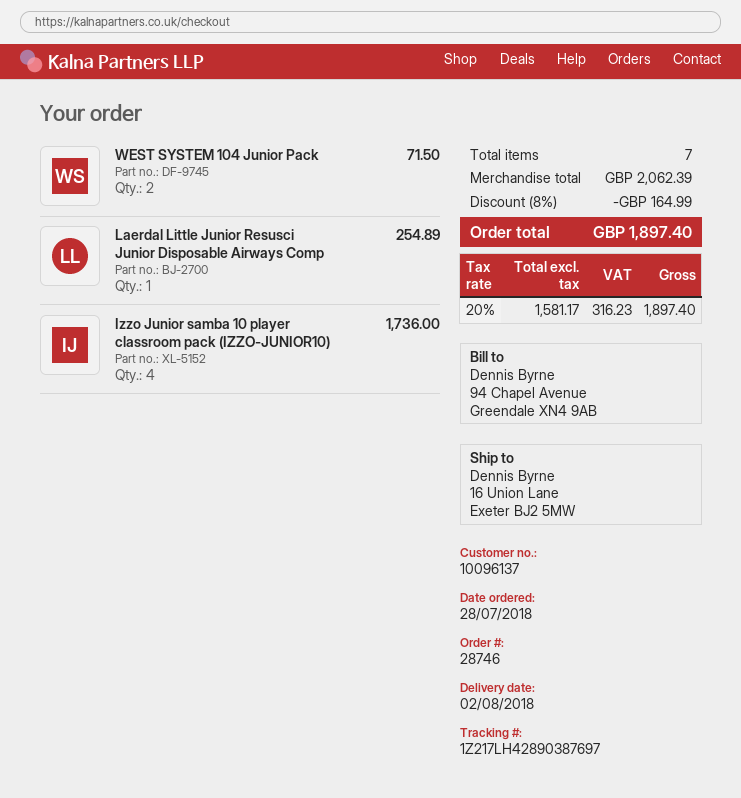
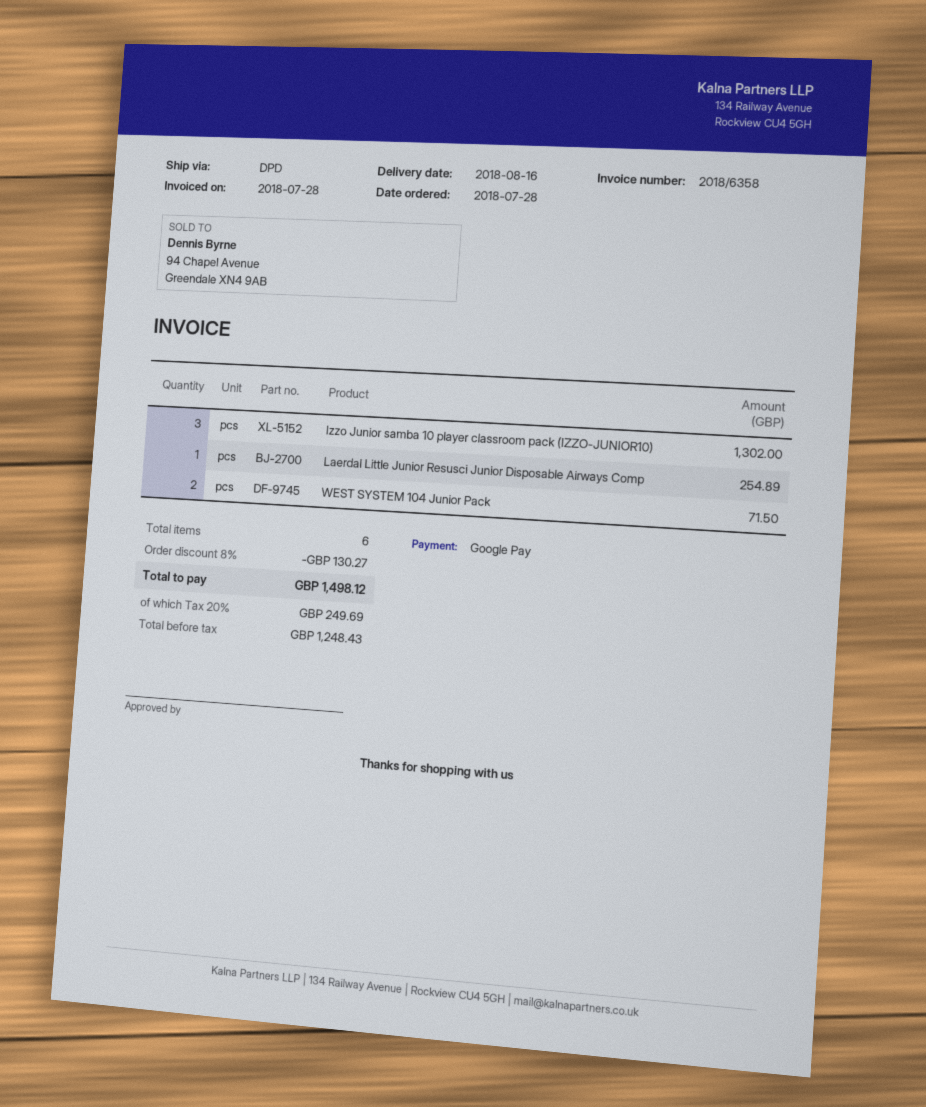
delivery date: 2018-08-02 -> 2018-08-16
Izzo Junior samba 10 player classroom pack (IZZO-JUNIOR10): 4 for 1736.00 -> 3 for 1302.00
total quantity: 7 -> 6
discount: 8% = 164.99 -> 8% = 130.27
net: 1581.17 -> 1248.43
tax: 20% = 316.23 -> 20% = 249.69
total: 1897.40 -> 1498.12

